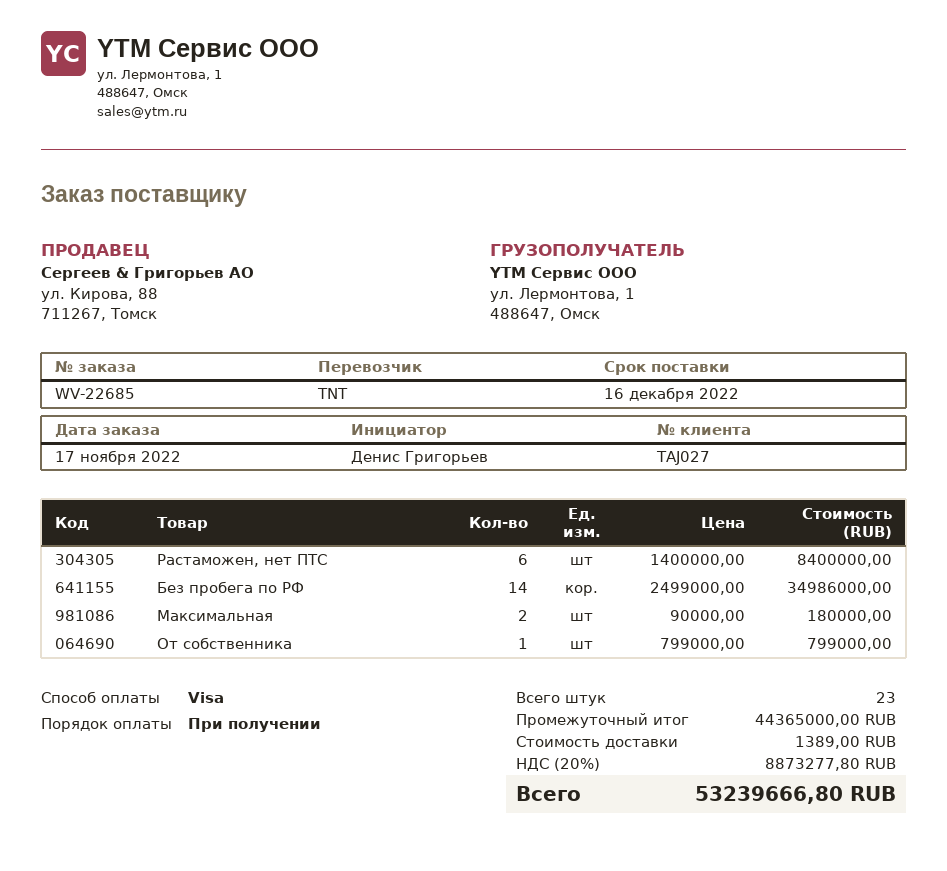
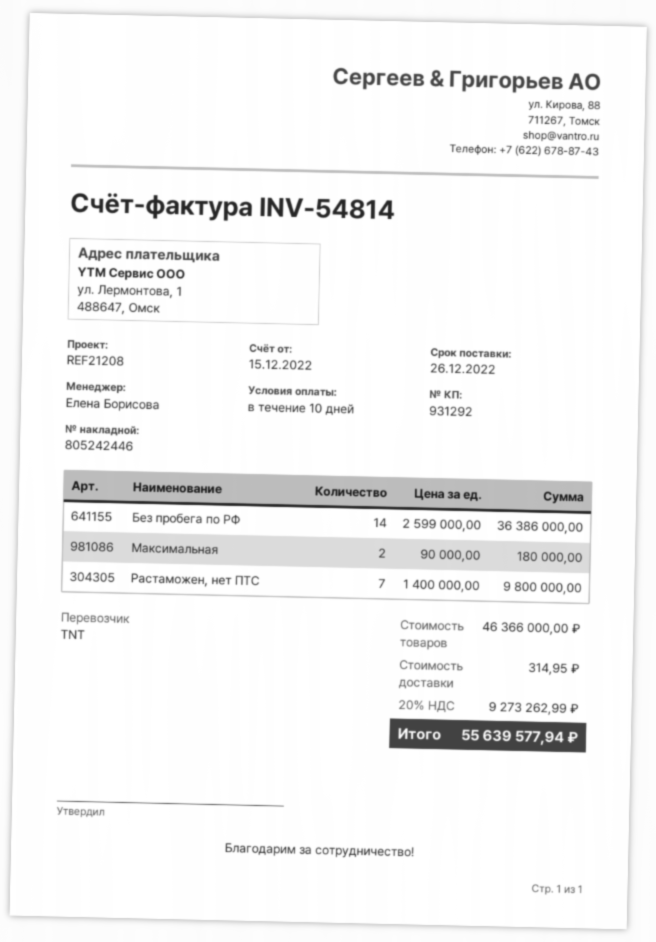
delivery date: 2022-12-16 -> 2022-12-26
payment terms: on receipt -> 10 days
Растаможен, нет ПТС: 6 x 1400000.00 = 8400000.00 -> 7 x 1400000.00 = 9800000.00
Без пробега по РФ: 14 x 2499000.00 = 34986000.00 -> 14 x 2599000.00 = 36386000.00
От собственника: 1 x 799000.00 = 799000.00 -> none
subtotal: 44365000.00 -> 46366000.00
shipping: 1389.00 -> 314.95
tax: 20% = 8873277.80 -> 20% = 9273262.99
total: 53239666.80 -> 55639577.94

